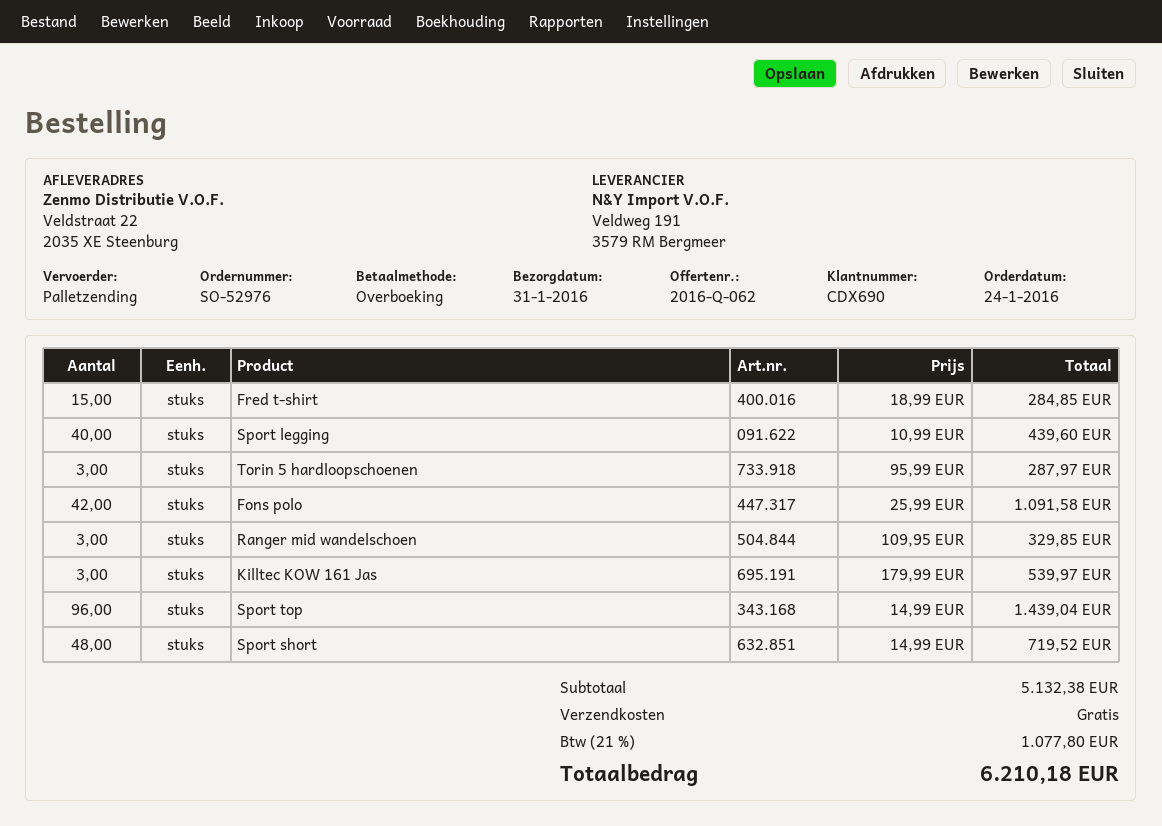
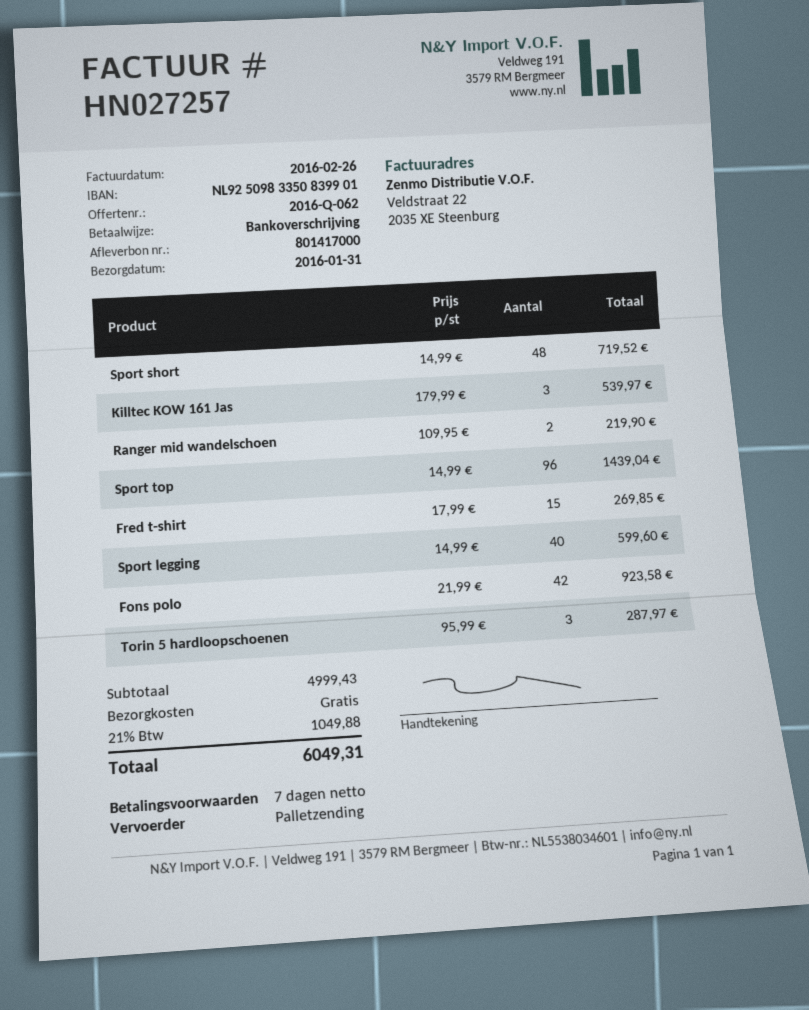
Fred t-shirt: 15 x 18.99 = 284.85 -> 15 x 17.99 = 269.85
Sport legging: 40 x 10.99 = 439.60 -> 40 x 14.99 = 599.60
Fons polo: 42 x 25.99 = 1091.58 -> 42 x 21.99 = 923.58
Ranger mid wandelschoen: 3 x 109.95 = 329.85 -> 2 x 109.95 = 219.90
subtotal: 5132.38 -> 4999.43
tax: 21% = 1077.80 -> 21% = 1049.88
total: 6210.18 -> 6049.31

